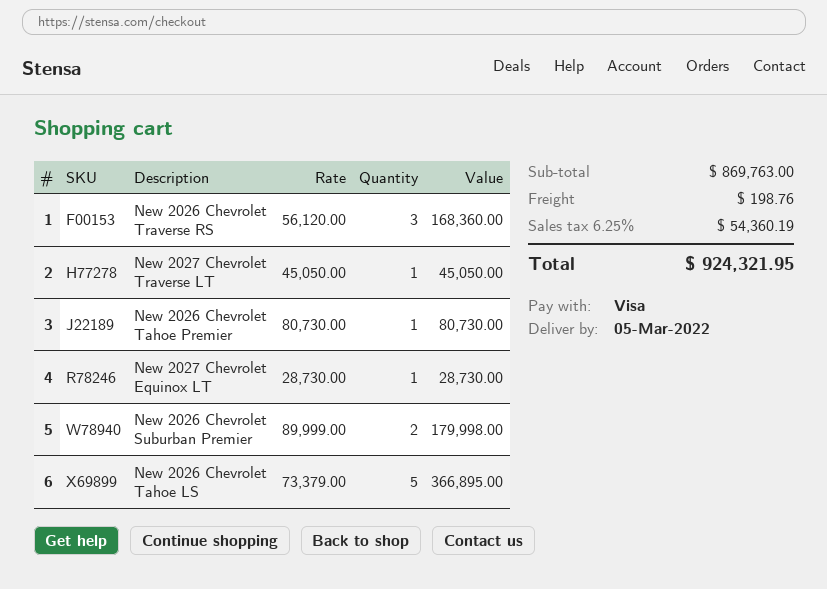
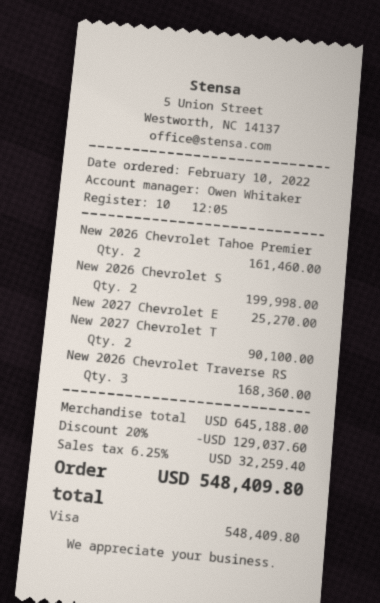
New 2027 Chevrolet Traverse LT: 1 for 45050.00 -> 2 for 90100.00
New 2026 Chevrolet Tahoe Premier: 1 for 80730.00 -> 2 for 161460.00
New 2027 Chevrolet Equinox LT: 1 for 28730.00 -> 1 for 25270.00
New 2026 Chevrolet Suburban Premier: 2 for 179998.00 -> 2 for 199998.00
New 2026 Chevrolet Tahoe LS: 5 for 366895.00 -> none
subtotal: 869763.00 -> 645188.00
discount: none -> 20% = 129037.60
shipping: 198.76 -> none
tax: 6.25% = 54360.19 -> 6.25% = 32259.40
total: 924321.95 -> 548409.80

